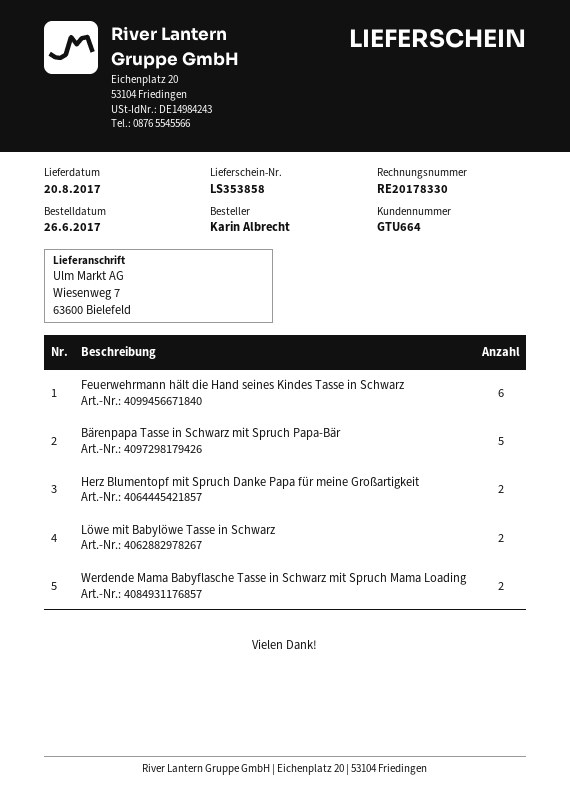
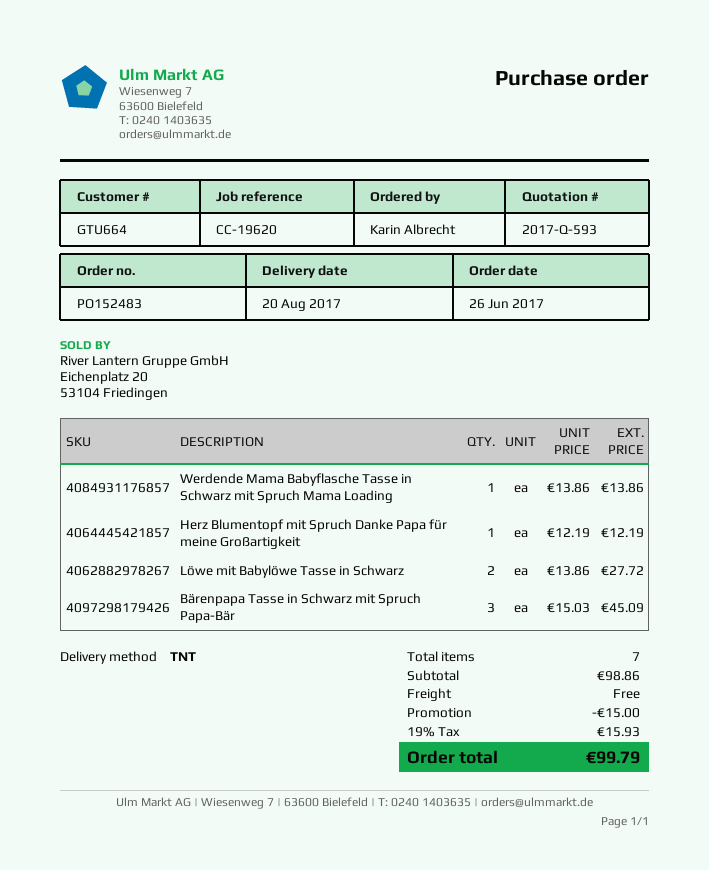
Feuerwehrmann hält die Hand seines Kindes Tasse in Schwarz: 6 -> none
Bärenpapa Tasse in Schwarz mit Spruch Papa-Bär: 5 -> 3
Herz Blumentopf mit Spruch Danke Papa für meine Großartigkeit: 2 -> 1
Werdende Mama Babyflasche Tasse in Schwarz mit Spruch Mama Loading: 2 -> 1

